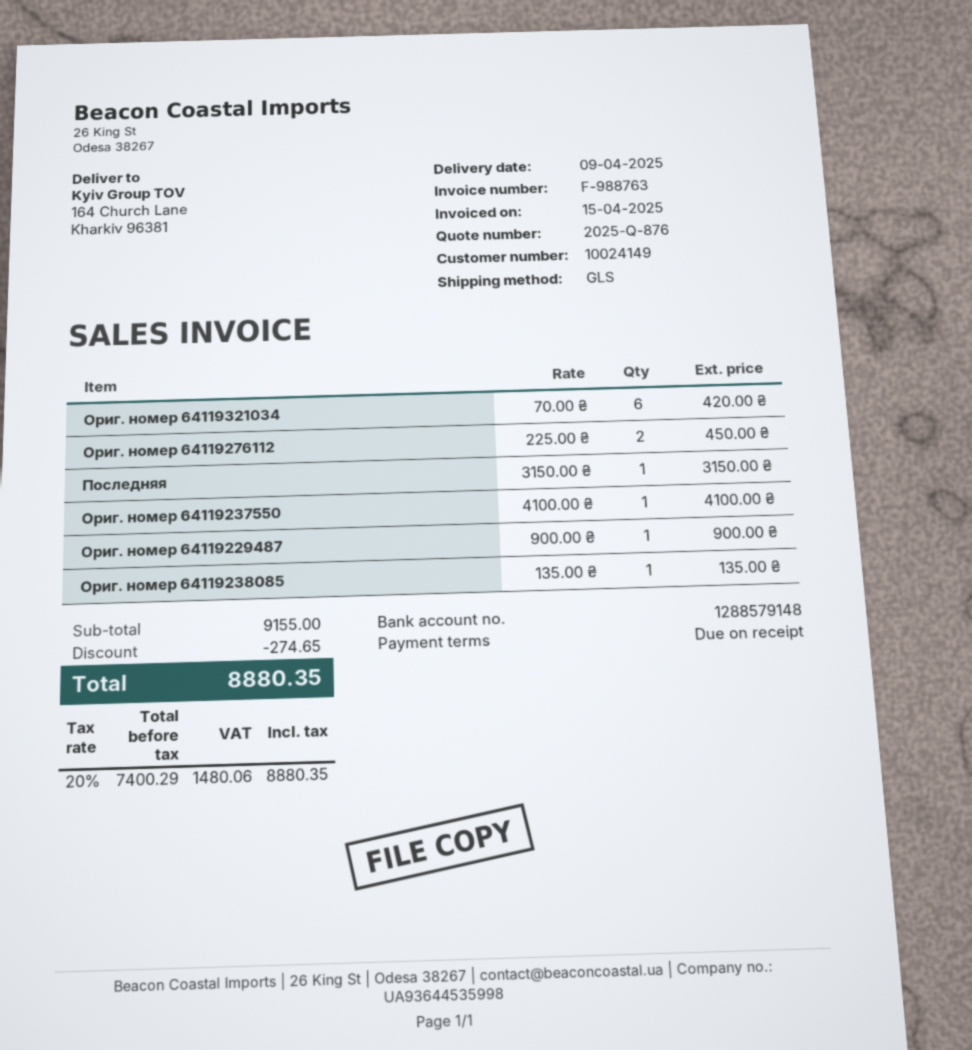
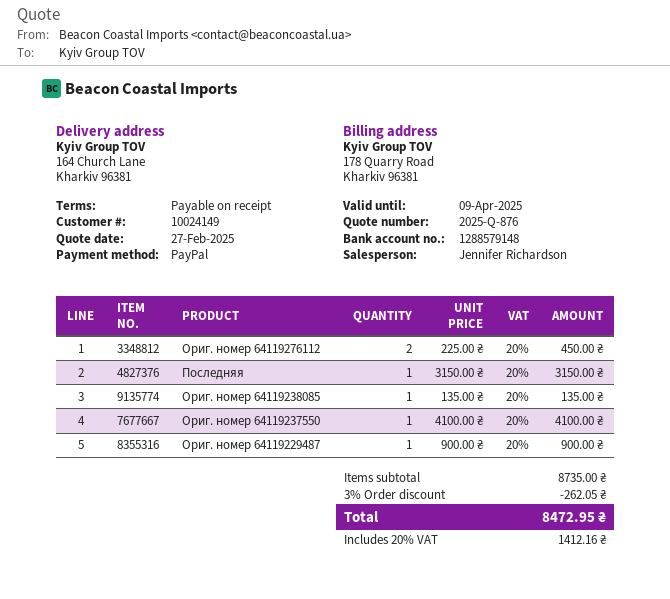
Ориг. номер 64119321034: 6 x 70.00 = 420.00 -> none
subtotal: 9155.00 -> 8735.00
discount: 274.65 -> 262.05
tax: 20% = 1480.06 -> 20% = 1412.16
total: 8880.35 -> 8472.95

